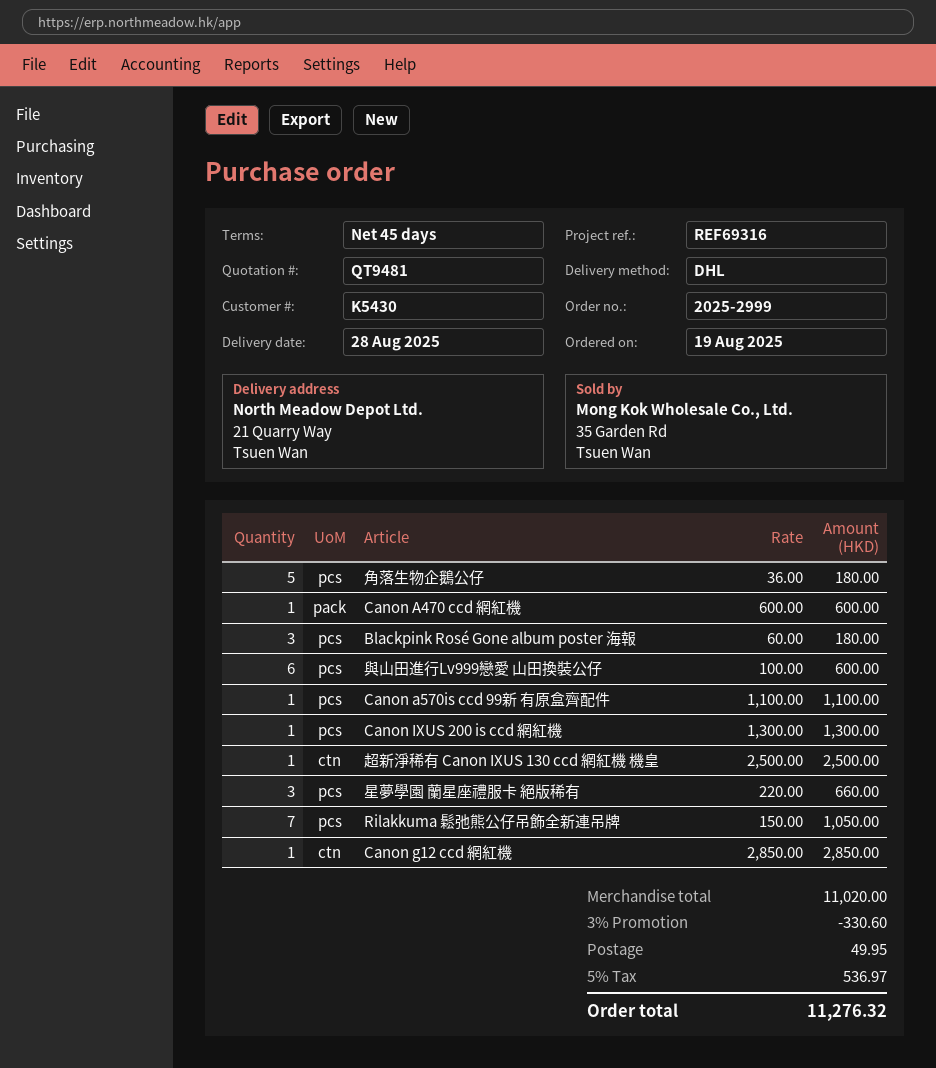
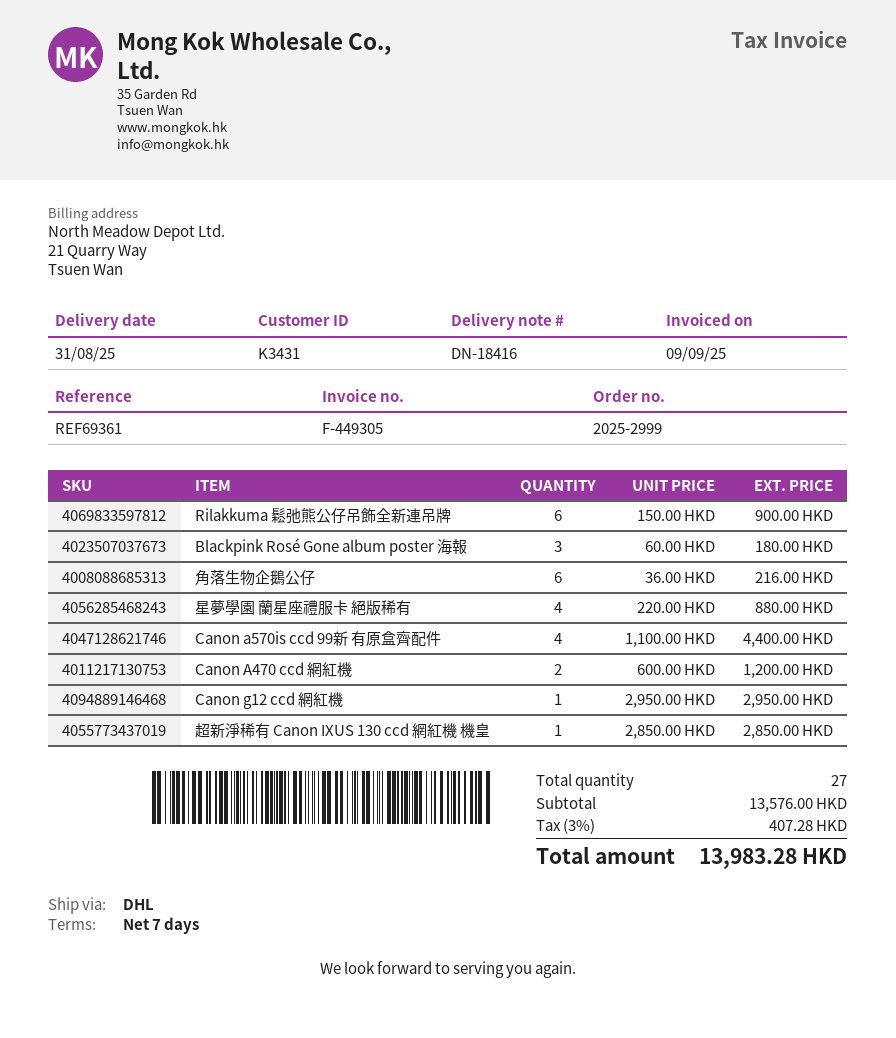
delivery date: 2025-08-28 -> 2025-08-31
payment terms: 45 days -> 7 days
customer number: K5430 -> K3431
reference: REF69316 -> REF69361
角落生物企鵝公仔: 5 x 36.00 = 180.00 -> 6 x 36.00 = 216.00
Canon A470 ccd 網紅機: 1 x 600.00 = 600.00 -> 2 x 600.00 = 1200.00
與山田進行Lv999戀愛 山田換裝公仔: 6 x 100.00 = 600.00 -> none
Canon a570is ccd 99新 有原盒齊配件: 1 x 1100.00 = 1100.00 -> 4 x 1100.00 = 4400.00
Canon IXUS 200 is ccd 網紅機: 1 x 1300.00 = 1300.00 -> none
超新淨稀有 Canon IXUS 130 ccd 網紅機 機皇: 1 x 2500.00 = 2500.00 -> 1 x 2850.00 = 2850.00
星夢學園 蘭星座禮服卡 絕版稀有: 3 x 220.00 = 660.00 -> 4 x 220.00 = 880.00
Rilakkuma 鬆弛熊公仔吊飾全新連吊牌: 7 x 150.00 = 1050.00 -> 6 x 150.00 = 900.00
Canon g12 ccd 網紅機: 1 x 2850.00 = 2850.00 -> 1 x 2950.00 = 2950.00
subtotal: 11020.00 -> 13576.00
discount: 3% = 330.60 -> none
shipping: 49.95 -> none
tax: 5% = 536.97 -> 3% = 407.28
total: 11276.32 -> 13983.28

